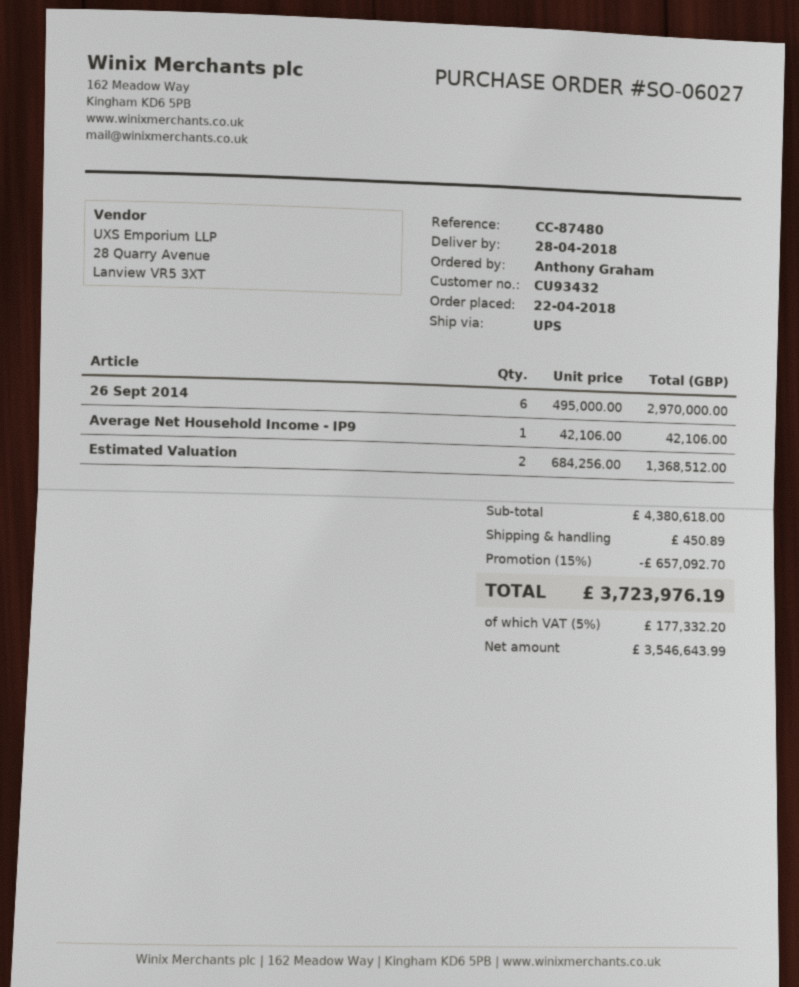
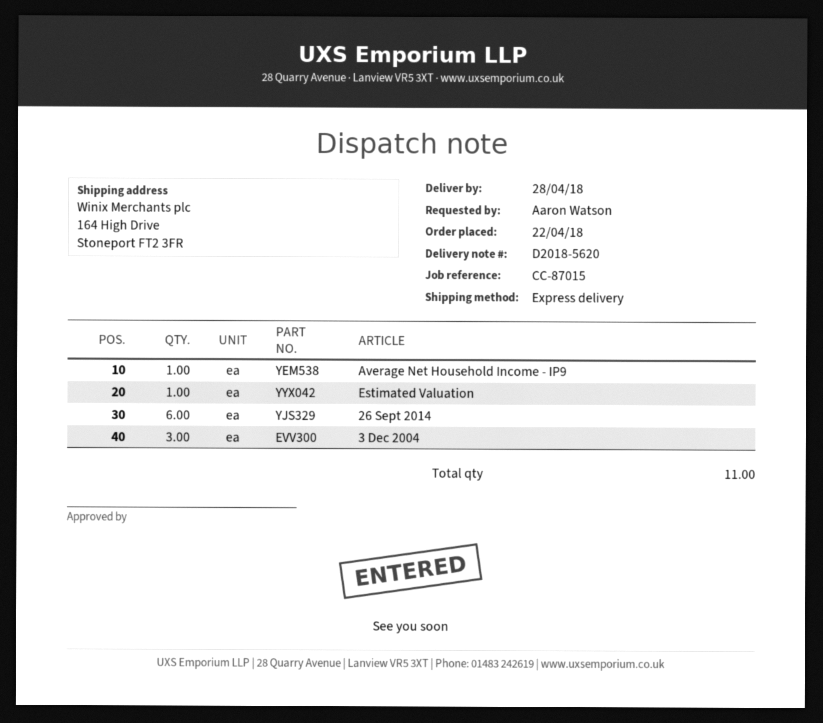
reference: CC-87480 -> CC-87015
ordered by: Anthony Graham -> Aaron Watson
shipping method: UPS -> express
Estimated Valuation: 2 -> 1
3 Dec 2004: none -> 3

